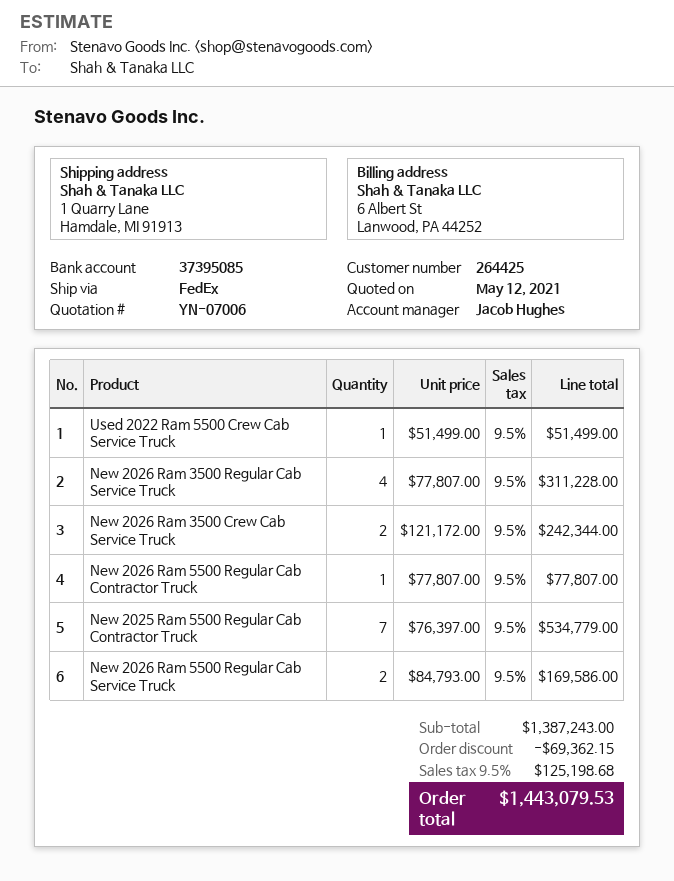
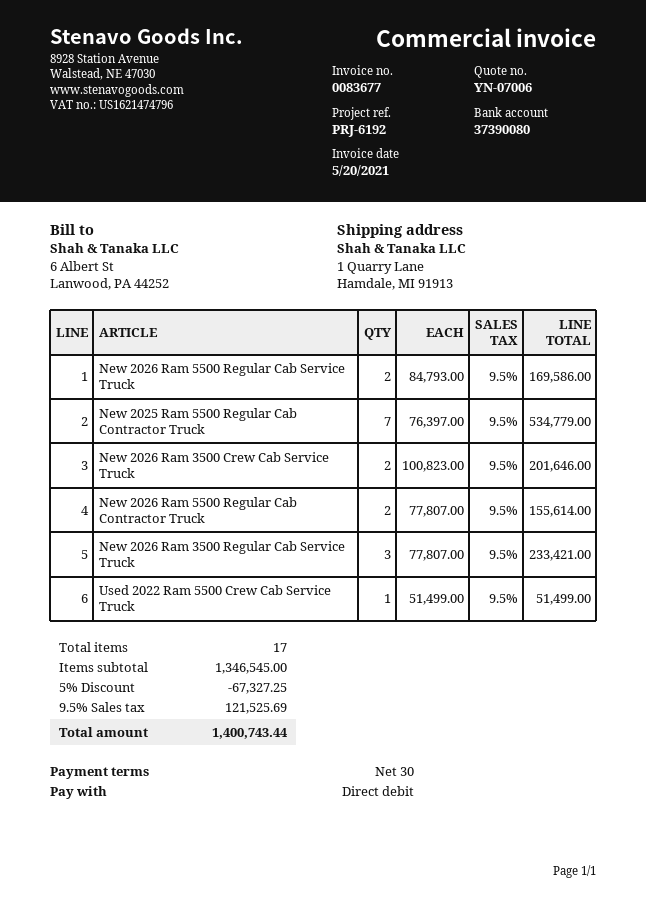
bank account: 37395085 -> 37390080
New 2026 Ram 3500 Regular Cab Service Truck: 4 x 77807.00 = 311228.00 -> 3 x 77807.00 = 233421.00
New 2026 Ram 3500 Crew Cab Service Truck: 2 x 121172.00 = 242344.00 -> 2 x 100823.00 = 201646.00
New 2026 Ram 5500 Regular Cab Contractor Truck: 1 x 77807.00 = 77807.00 -> 2 x 77807.00 = 155614.00
subtotal: 1387243.00 -> 1346545.00
discount: 69362.15 -> 67327.25
tax: 9.5% = 125198.68 -> 9.5% = 121525.69
total: 1443079.53 -> 1400743.44

